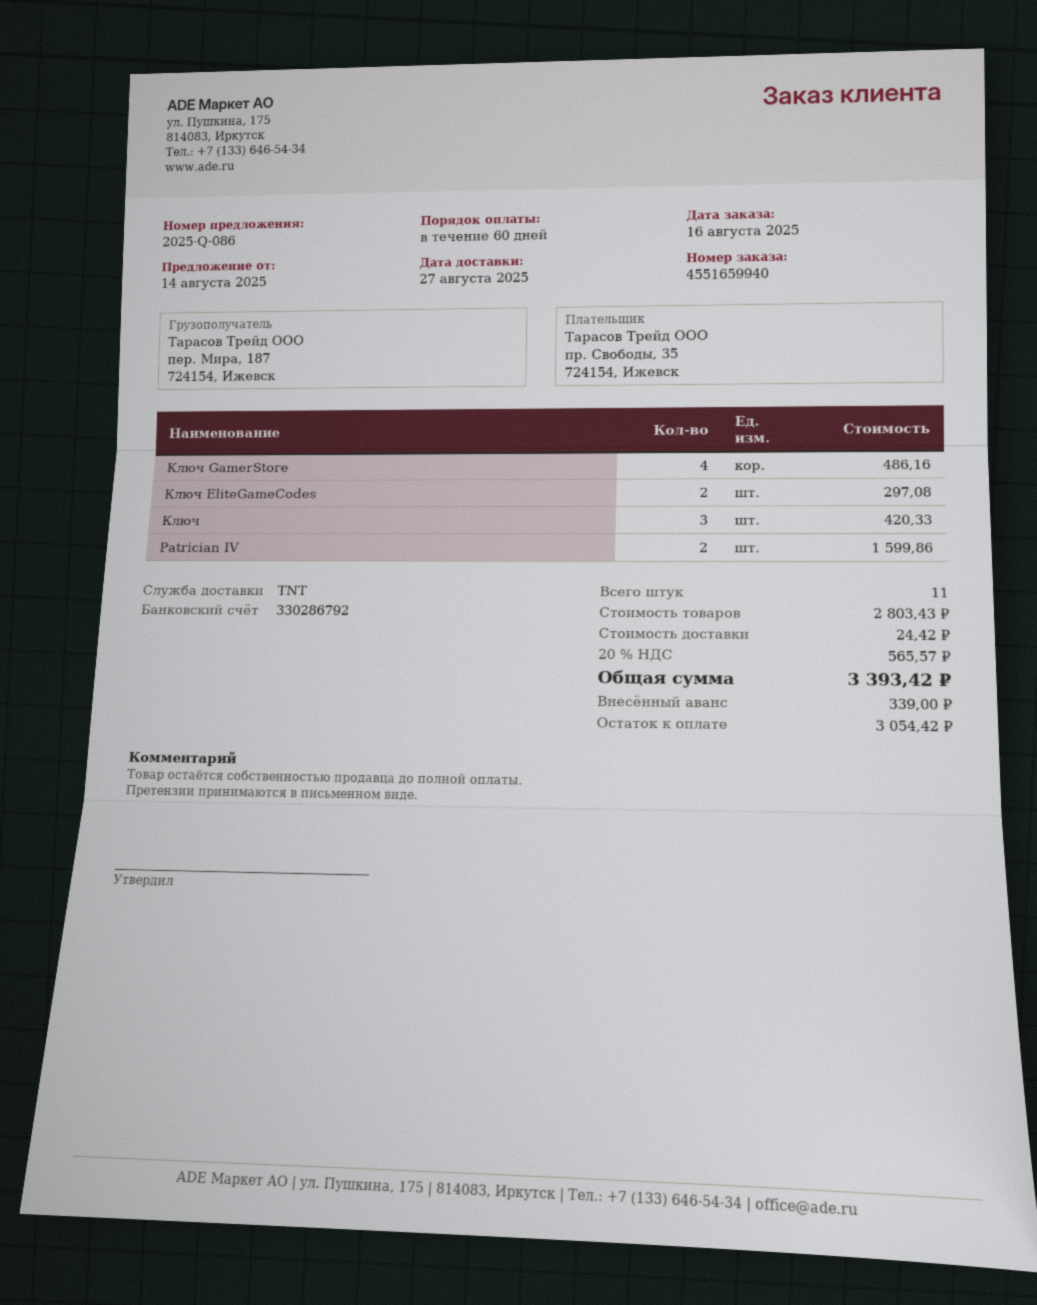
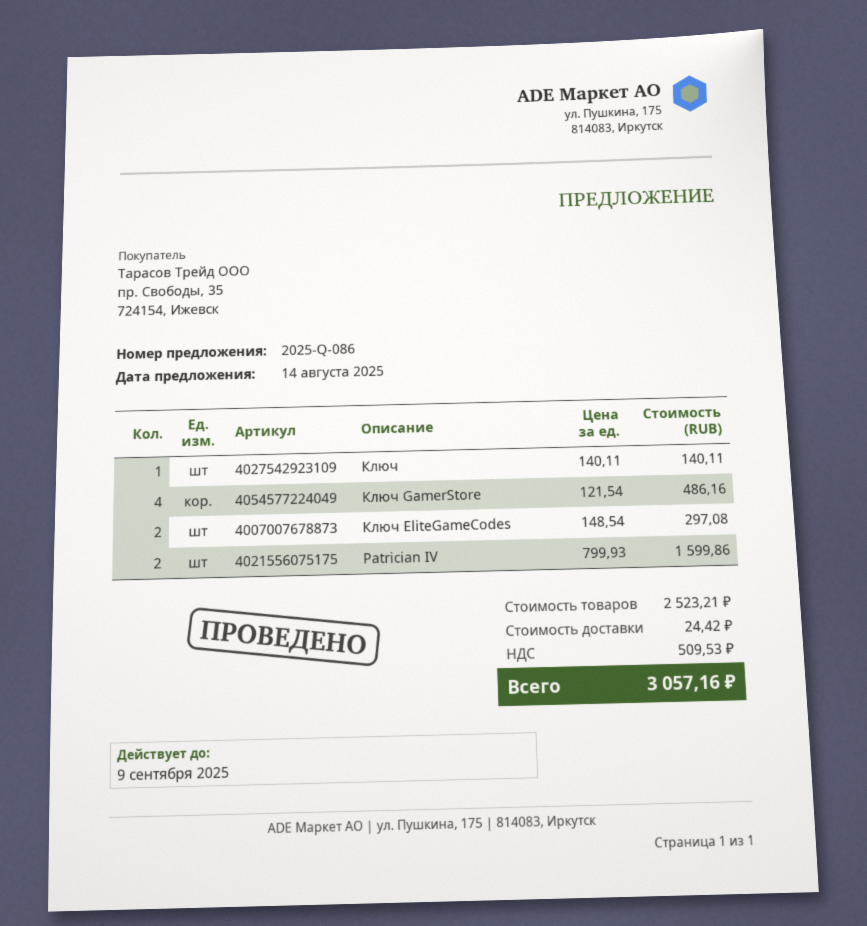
Ключ: 3 for 420.33 -> 1 for 140.11
subtotal: 2803.43 -> 2523.21
tax: 565.57 -> 509.53
total: 3393.42 -> 3057.16

